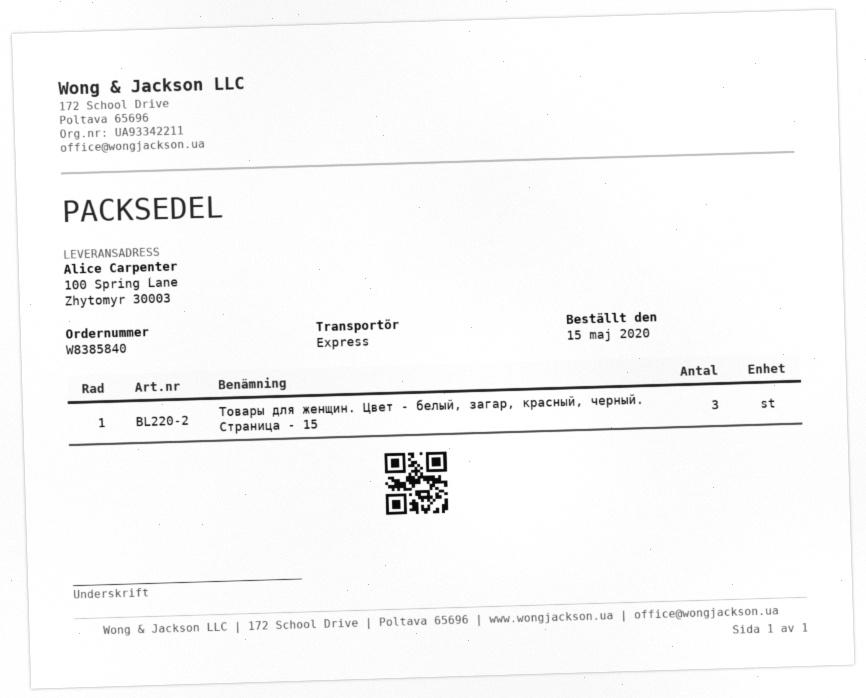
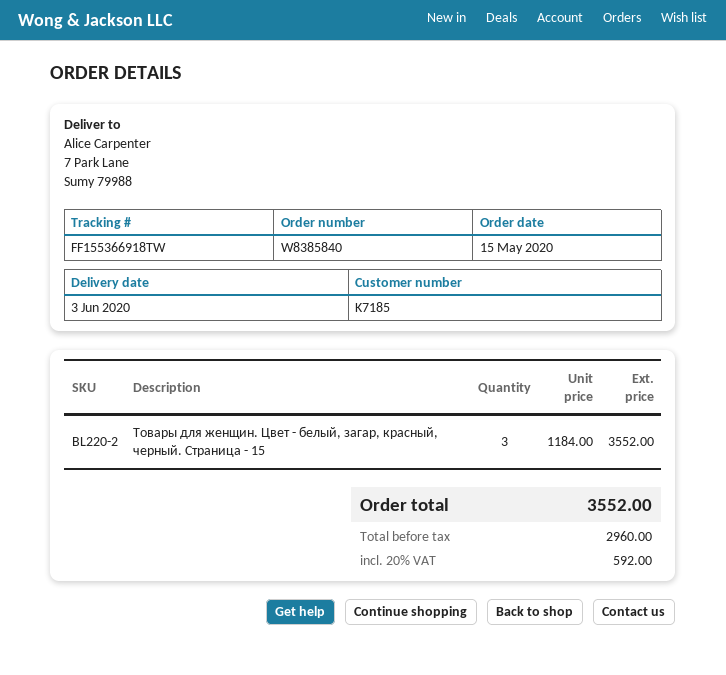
ship to: 100 Spring Lane, Zhytomyr 30003 -> 7 Park Lane, Sumy 79988

